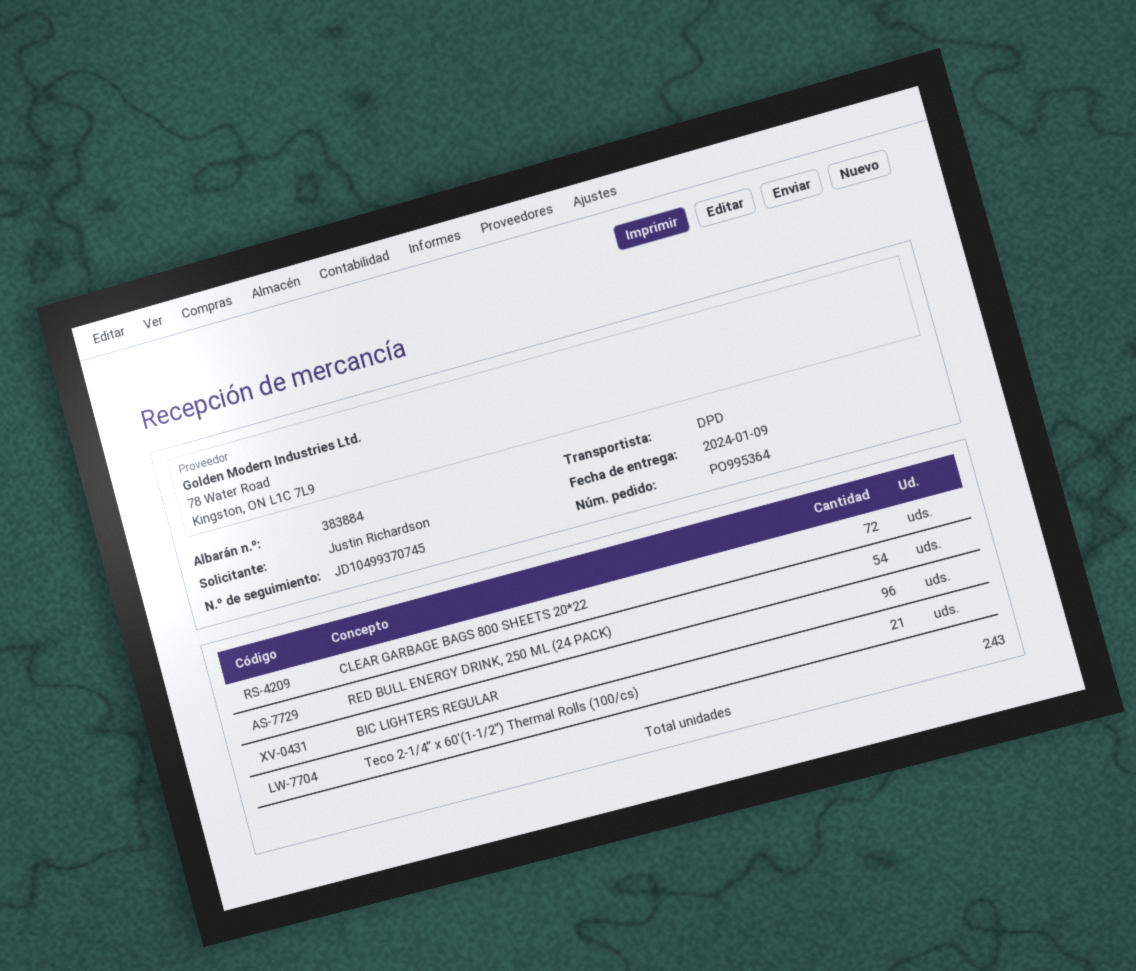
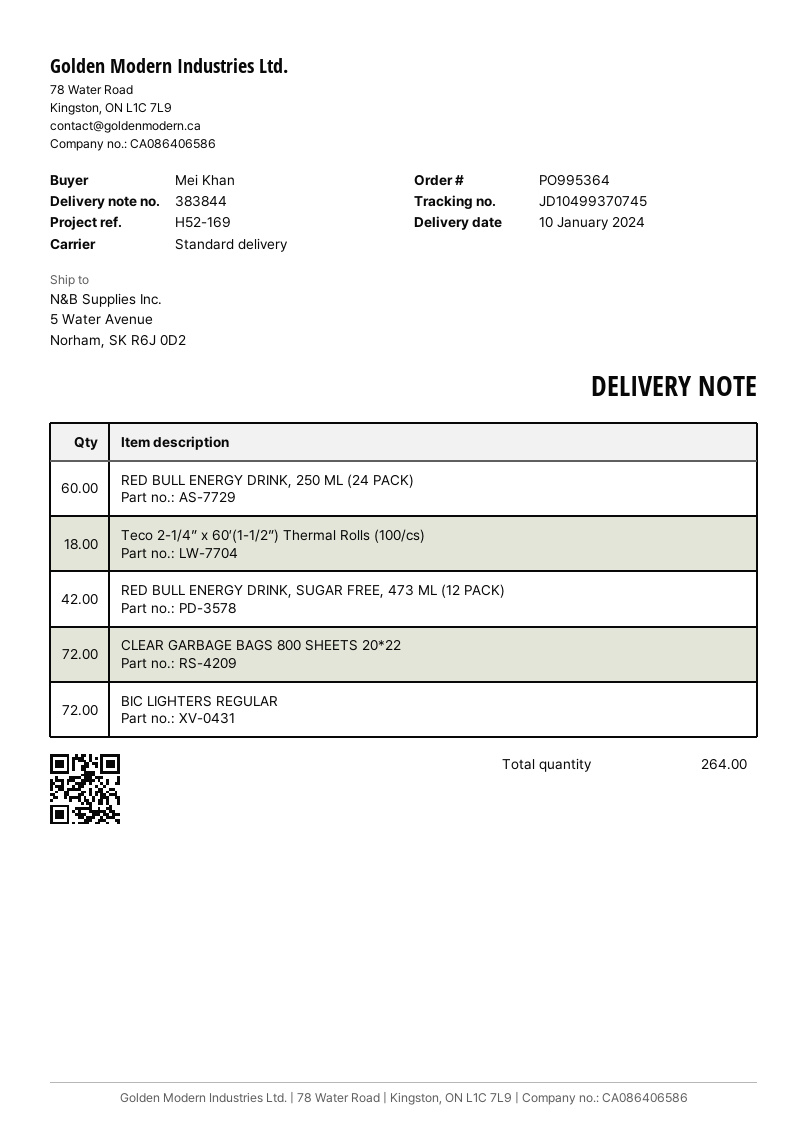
delivery note number: 383884 -> 383844
delivery date: 2024-01-09 -> 2024-01-10
ordered by: Justin Richardson -> Mei Khan
shipping method: DPD -> standard
RED BULL ENERGY DRINK, 250 ML (24 PACK): 54 -> 60
BIC LIGHTERS REGULAR: 96 -> 72
Teco 2-1/4” x 60′(1-1/2”) Thermal Rolls (100/cs): 21 -> 18
RED BULL ENERGY DRINK, SUGAR FREE, 473 ML (12 PACK): none -> 42
total quantity: 243 -> 264

